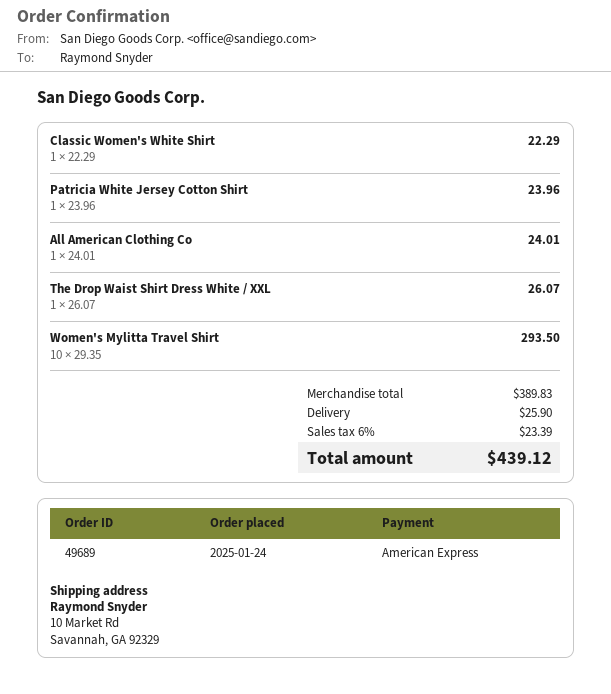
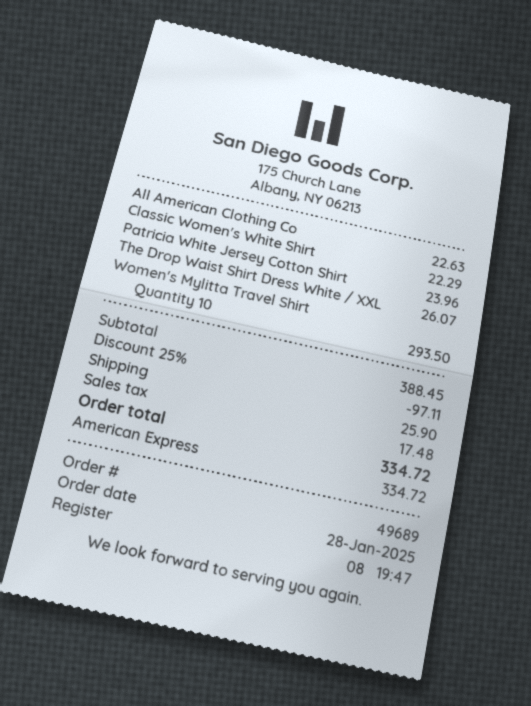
order date: 2025-01-24 -> 2025-01-28
All American Clothing Co: 1 for 24.01 -> 1 for 22.63
subtotal: 389.83 -> 388.45
discount: none -> 25% = 97.11
tax: 23.39 -> 17.48
total: 439.12 -> 334.72

